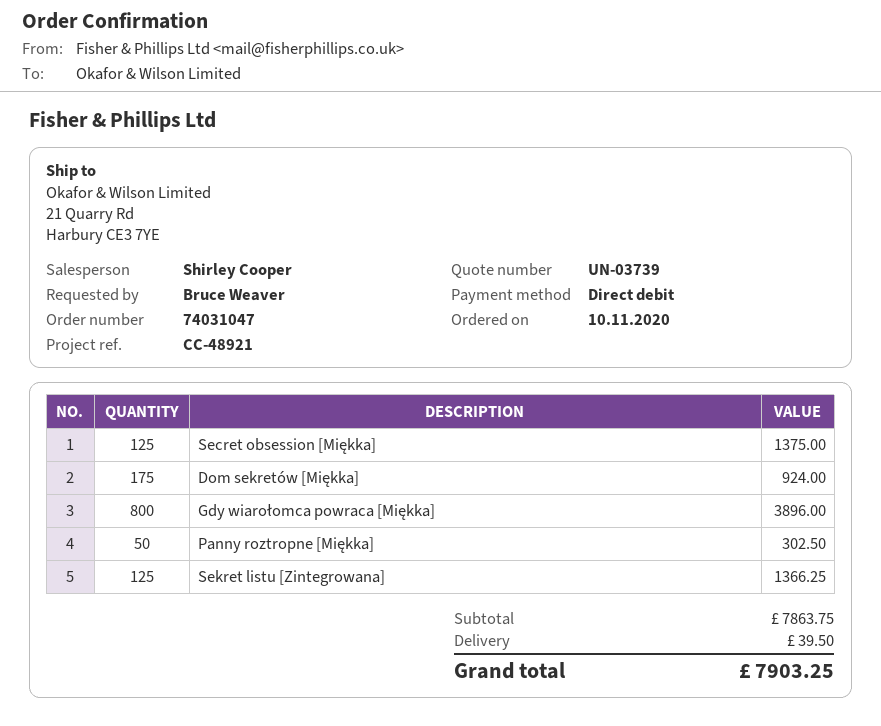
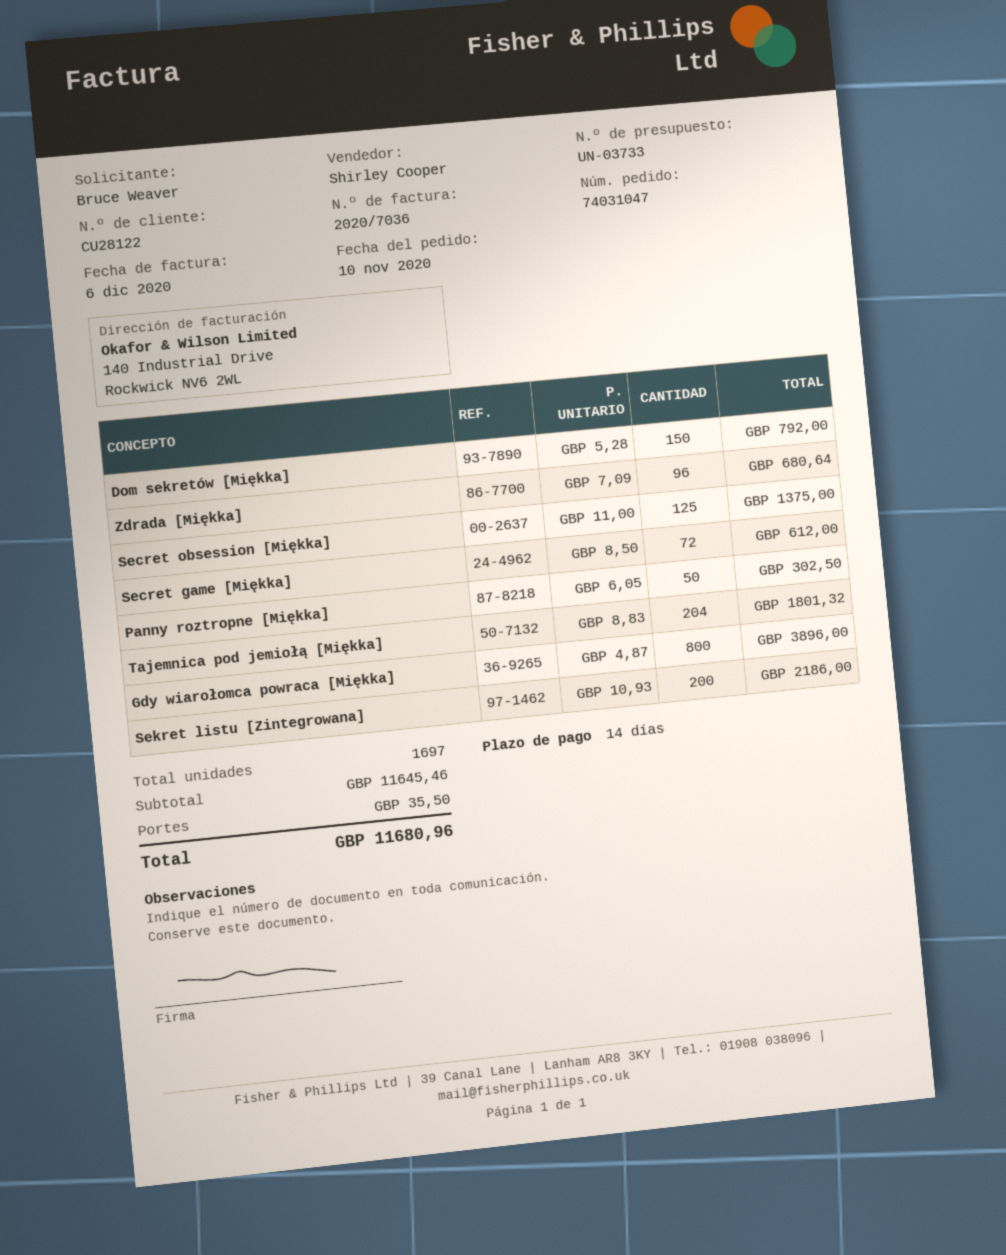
quote number: UN-03739 -> UN-03733
Dom sekretów [Miękka]: 175 for 924.00 -> 150 for 792.00
Sekret listu [Zintegrowana]: 125 for 1366.25 -> 200 for 2186.00
Zdrada [Miękka]: none -> 96 for 680.64
Secret game [Miękka]: none -> 72 for 612.00
Tajemnica pod jemiołą [Miękka]: none -> 204 for 1801.32
subtotal: 7863.75 -> 11645.46
shipping: 39.50 -> 35.50
total: 7903.25 -> 11680.96

